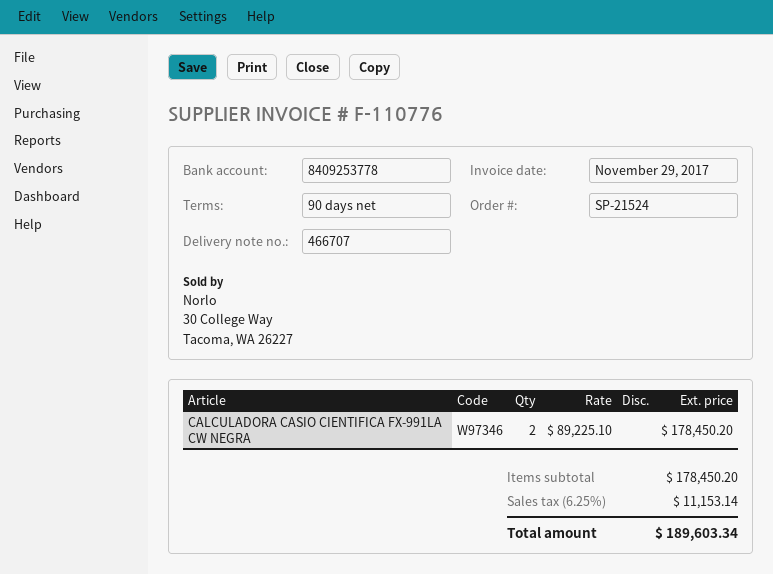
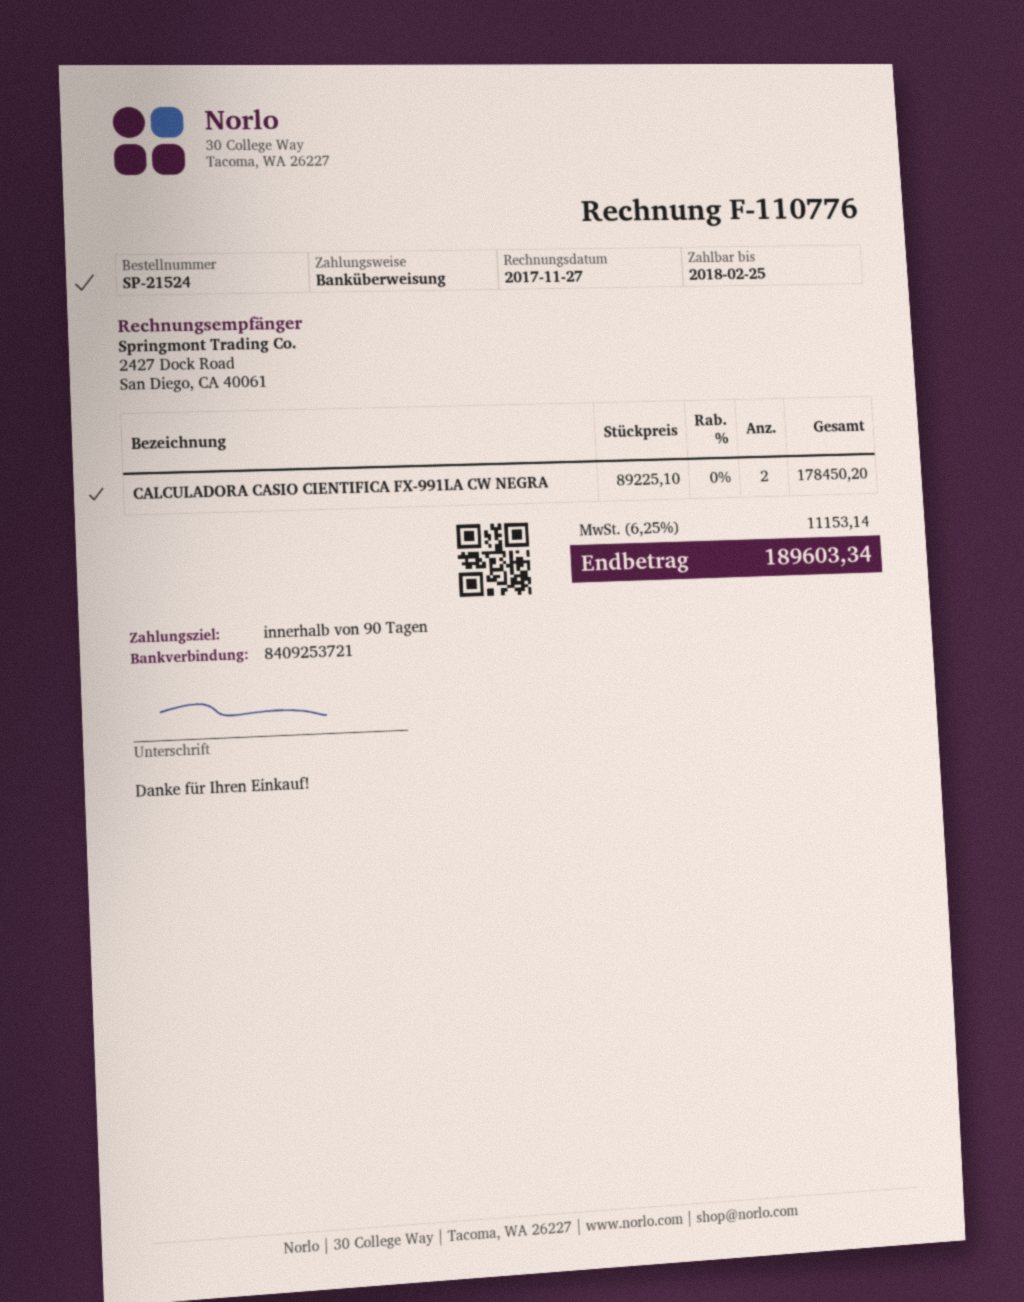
invoice date: 2017-11-29 -> 2017-11-27
bank account: 8409253778 -> 8409253721

